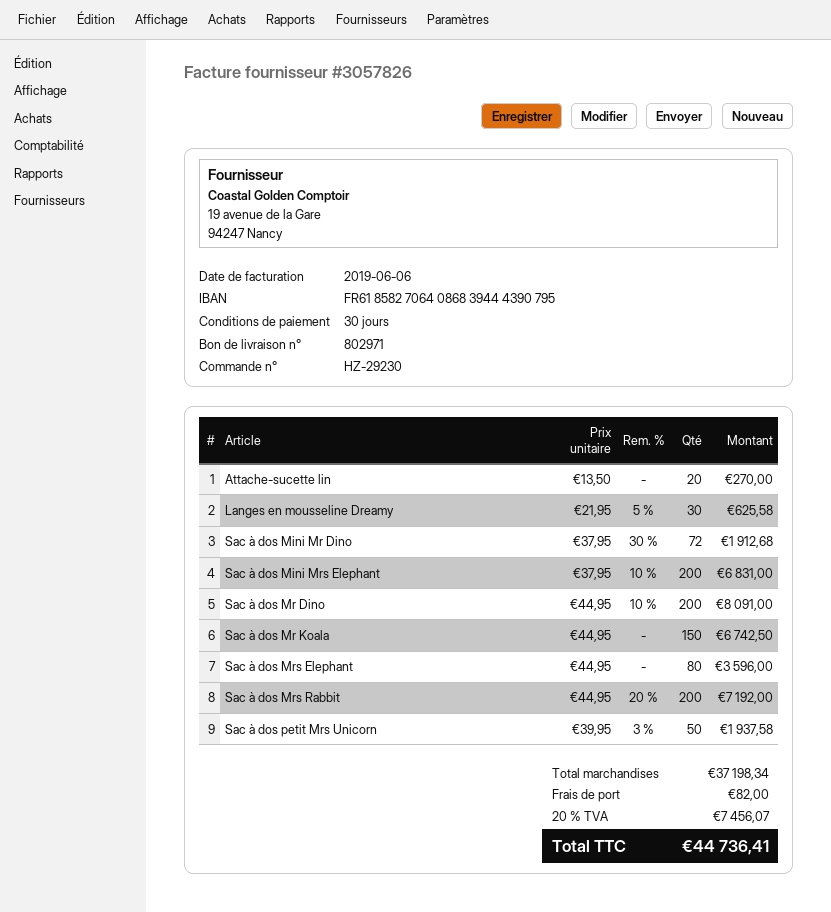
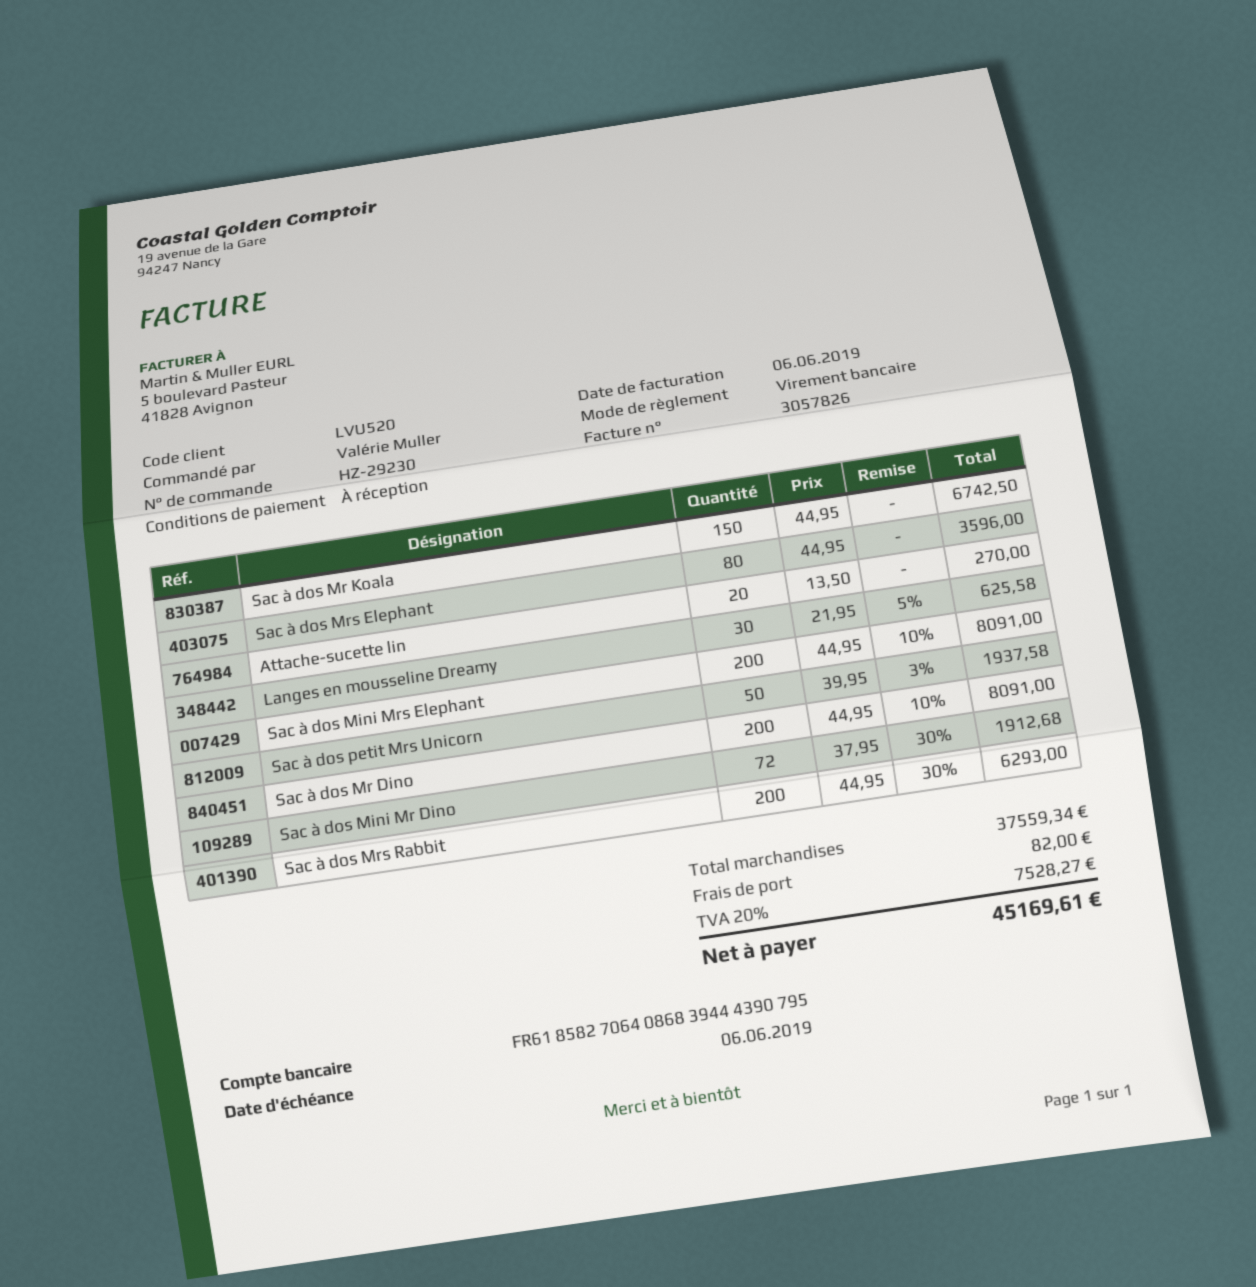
payment terms: 30 days -> on receipt
Sac à dos Mini Mrs Elephant: 200 x 37.95 - 10% = 6831.00 -> 200 x 44.95 - 10% = 8091.00
Sac à dos Mrs Rabbit: 200 x 44.95 - 20% = 7192.00 -> 200 x 44.95 - 30% = 6293.00
subtotal: 37198.34 -> 37559.34
tax: 20% = 7456.07 -> 20% = 7528.27
total: 44736.41 -> 45169.61

